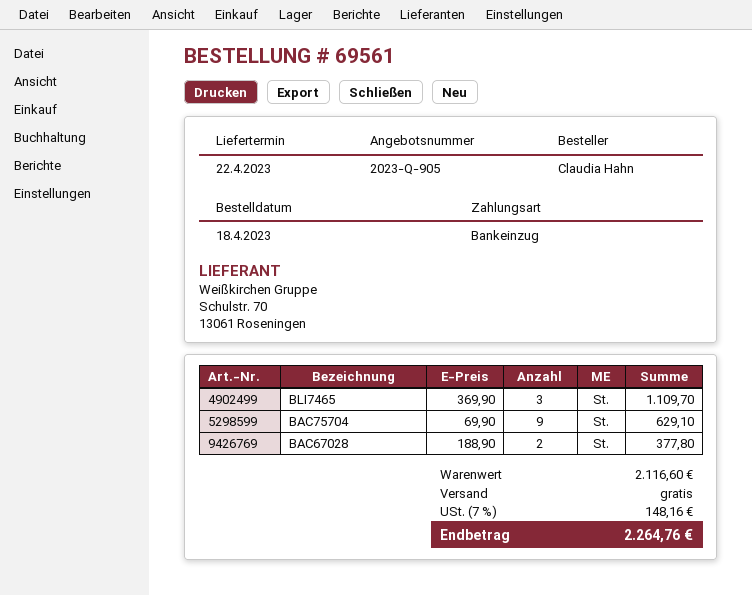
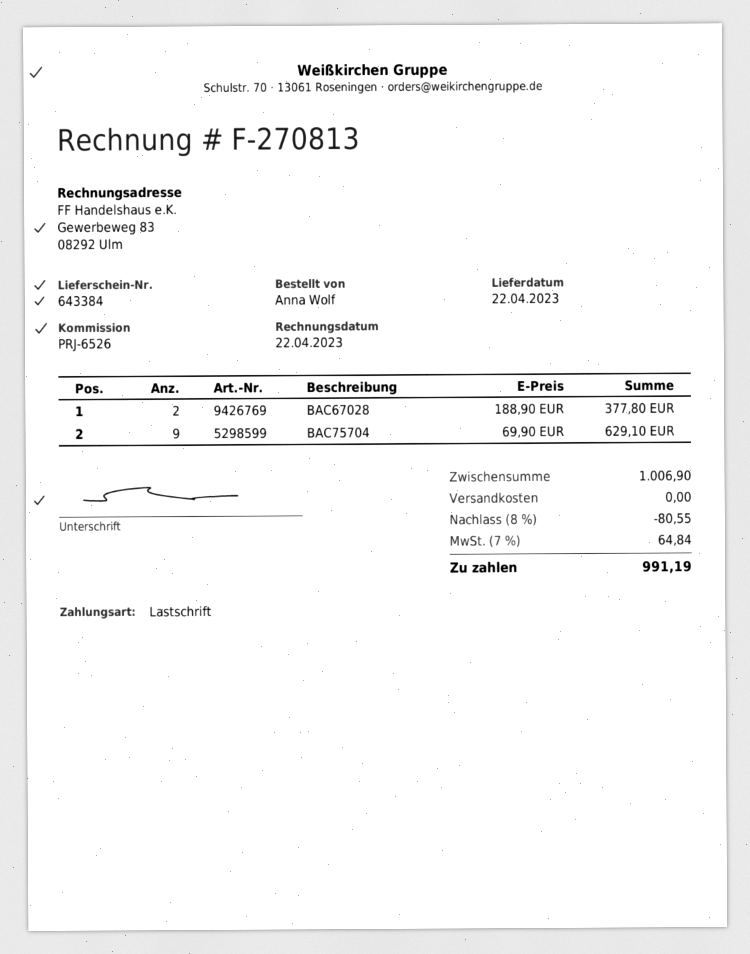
ordered by: Claudia Hahn -> Anna Wolf
BLI7465: 3 x 369.90 = 1109.70 -> none
subtotal: 2116.60 -> 1006.90
discount: none -> 8% = 80.55
tax: 7% = 148.16 -> 7% = 64.84
total: 2264.76 -> 991.19

